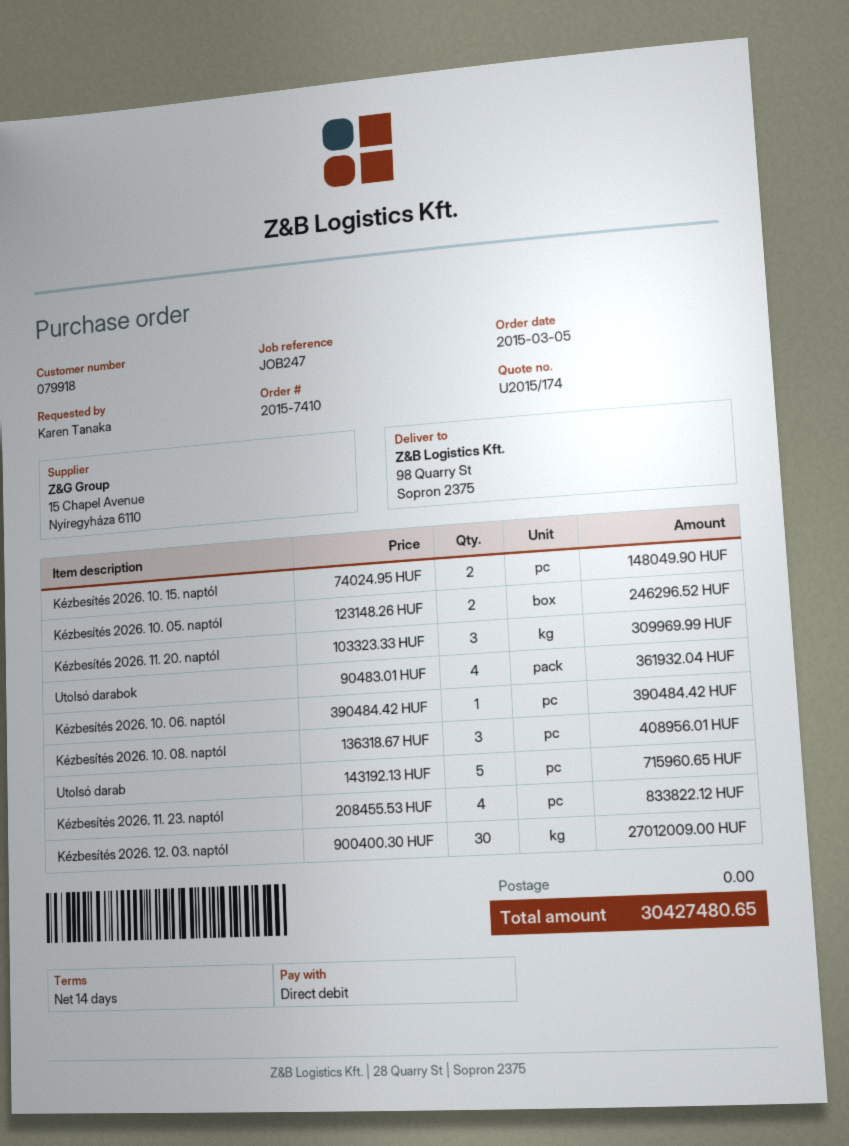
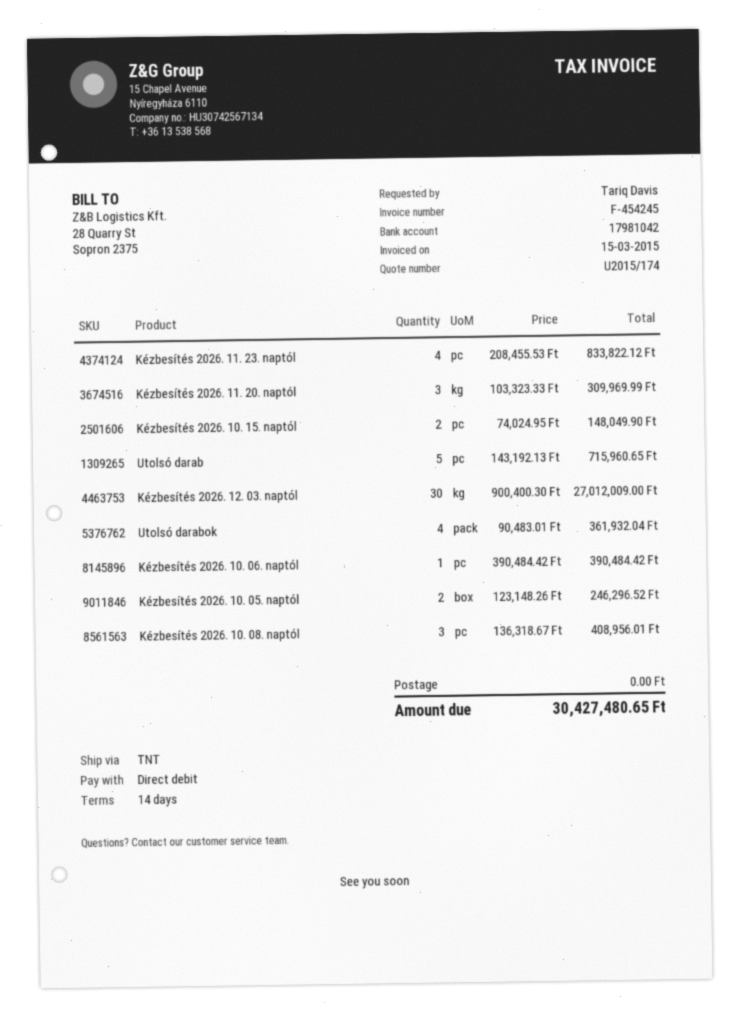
ordered by: Karen Tanaka -> Tariq Davis

